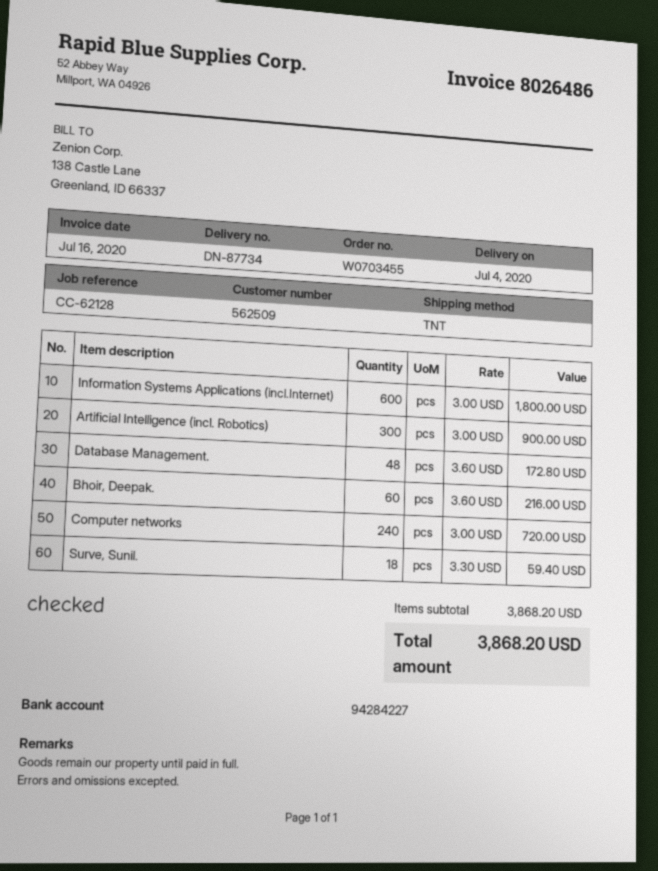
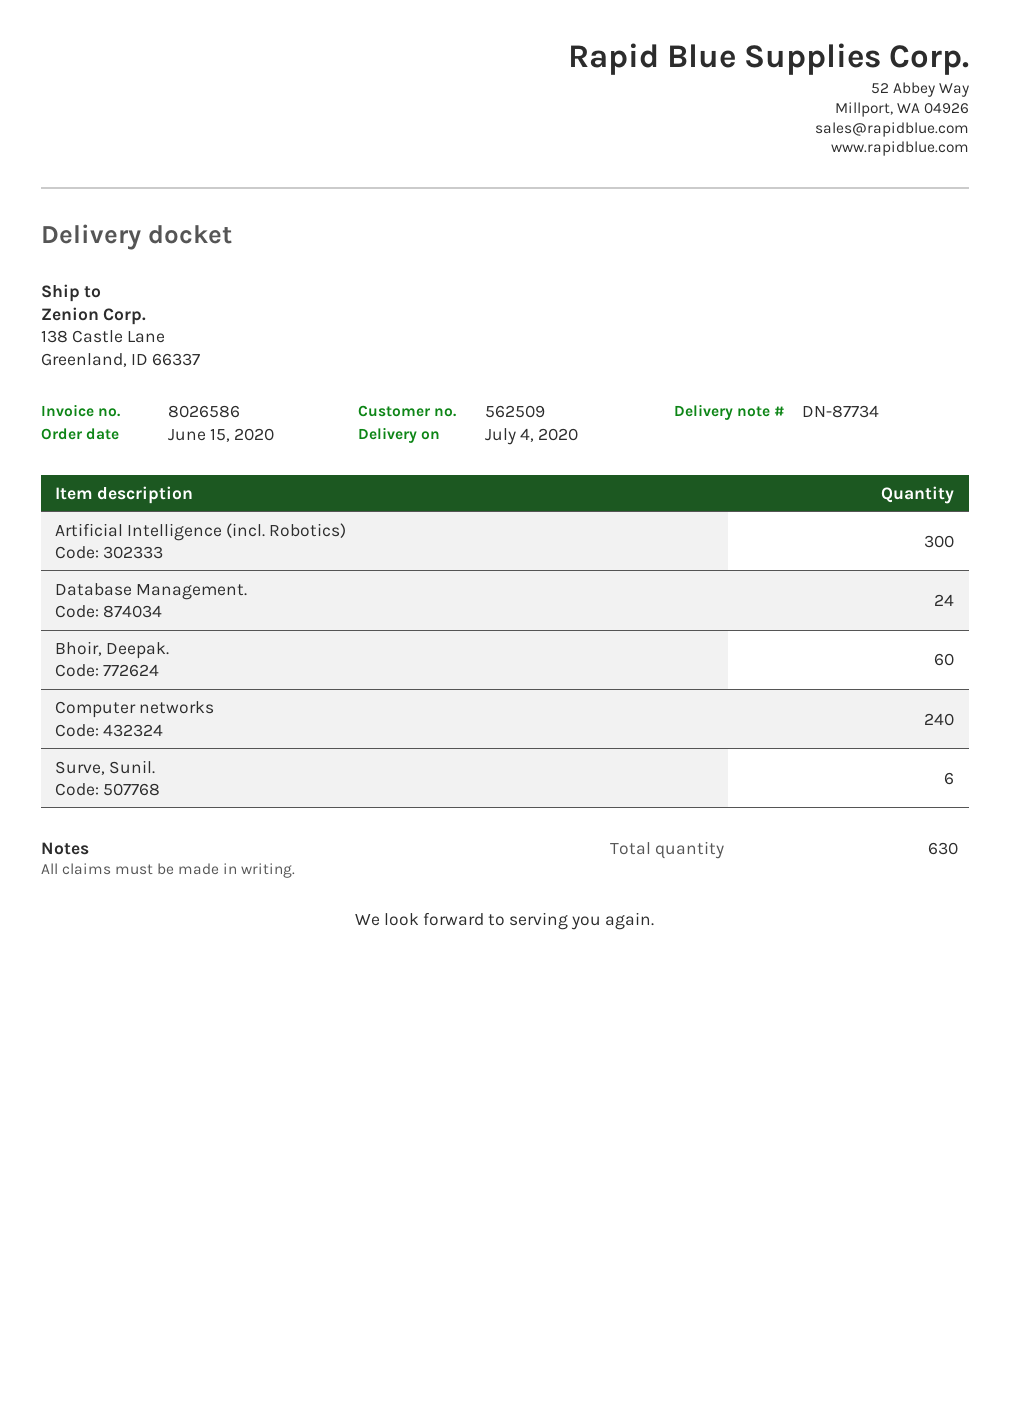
invoice number: 8026486 -> 8026586
Information Systems Applications (incl.Internet): 600 -> none
Database Management.: 48 -> 24
Surve, Sunil.: 18 -> 6

